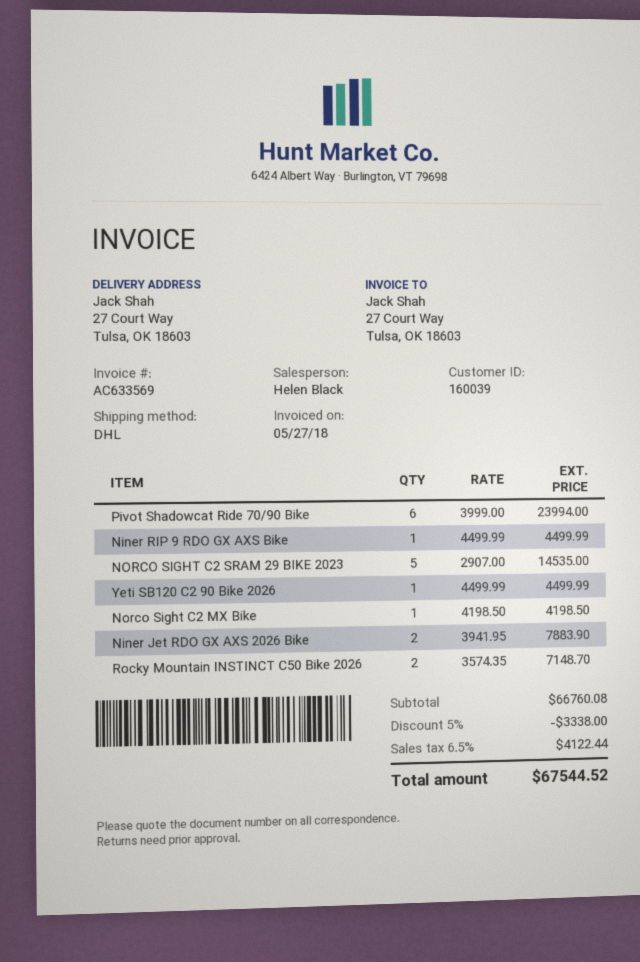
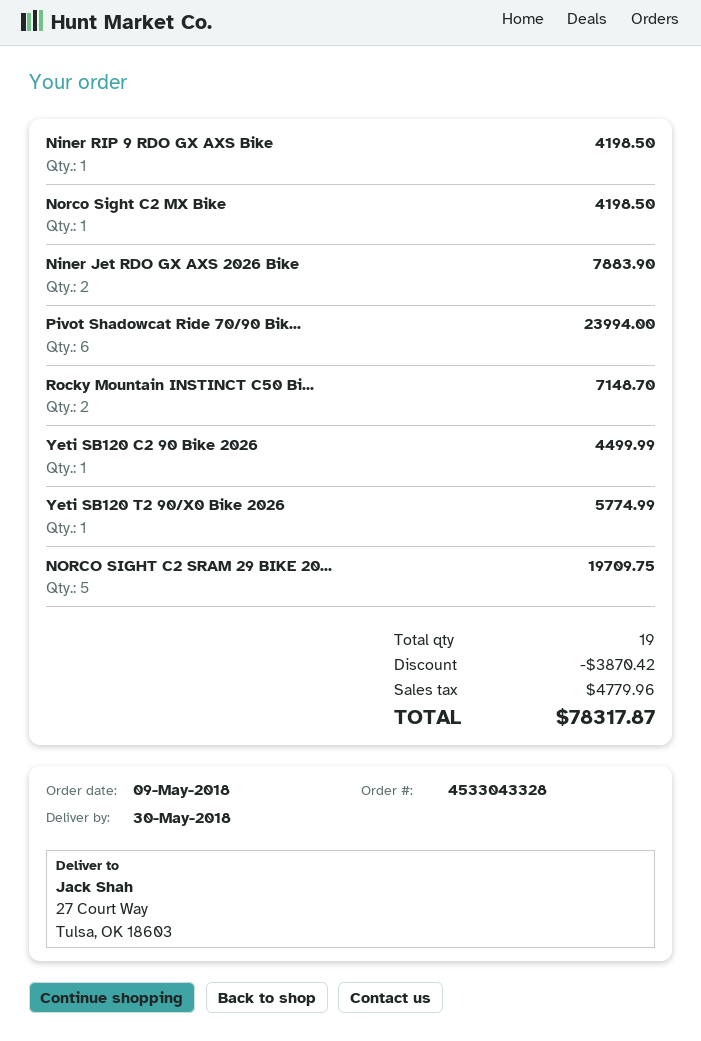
Niner RIP 9 RDO GX AXS Bike: 1 for 4499.99 -> 1 for 4198.50
NORCO SIGHT C2 SRAM 29 BIKE 2023: 5 for 14535.00 -> 5 for 19709.75
Yeti SB120 T2 90/X0 Bike 2026: none -> 1 for 5774.99
discount: 3338.00 -> 3870.42
tax: 4122.44 -> 4779.96
total: 67544.52 -> 78317.87

